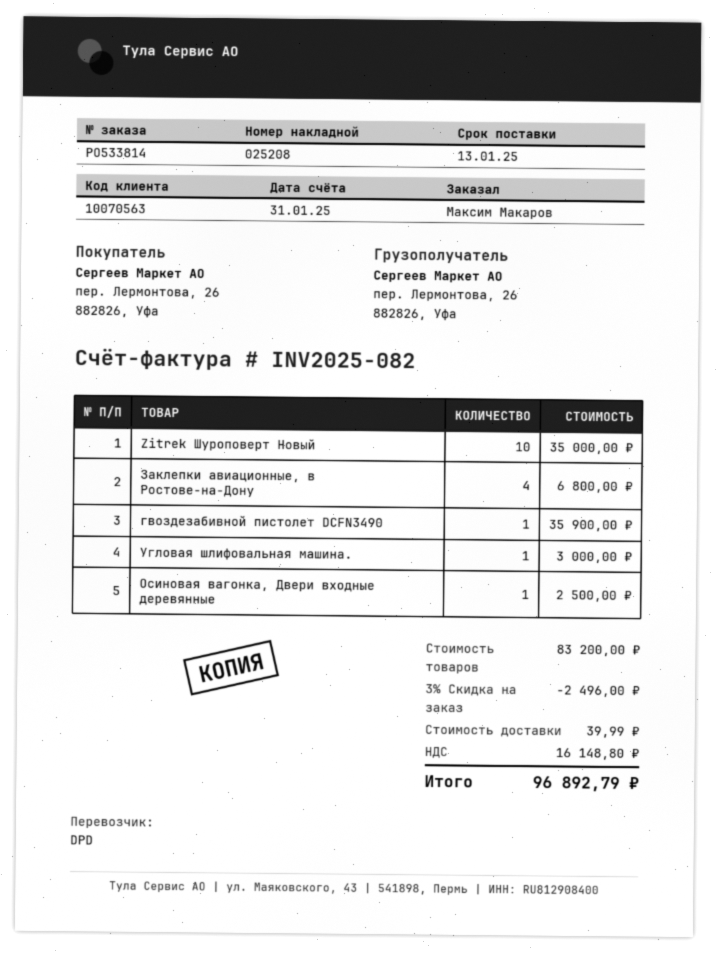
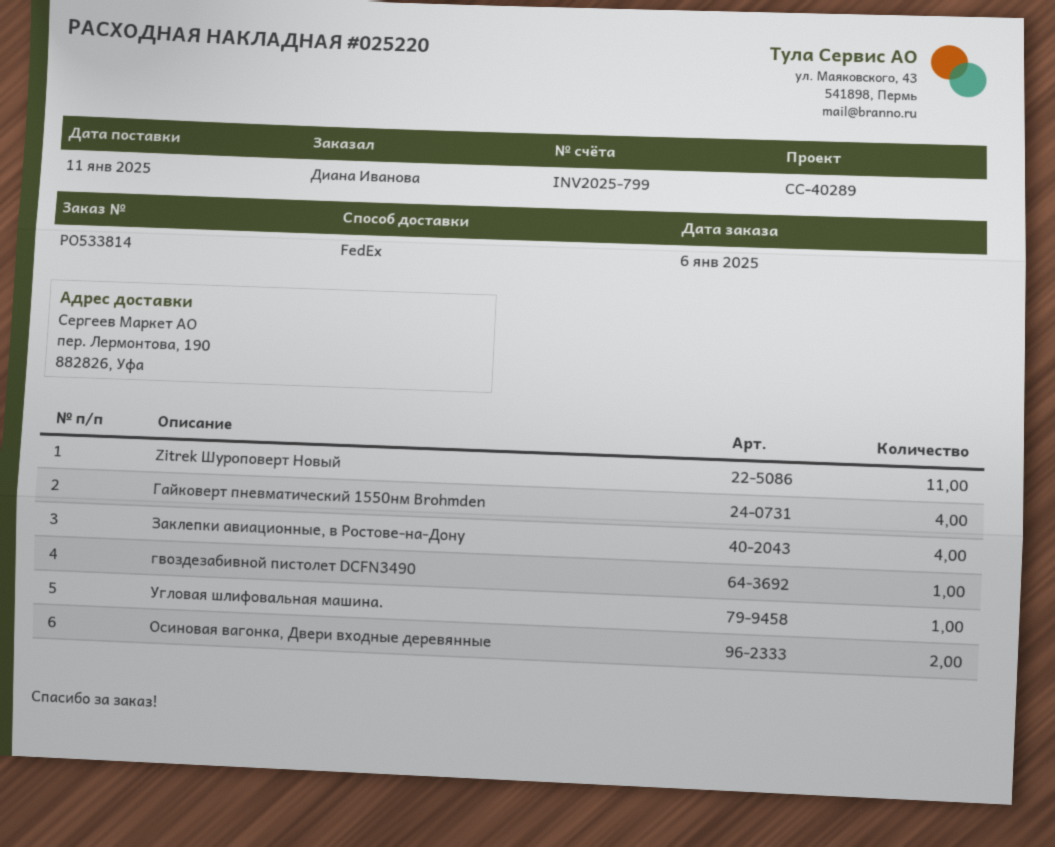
delivery note number: 025208 -> 025220
delivery date: 2025-01-13 -> 2025-01-11
invoice number: INV2025-082 -> INV2025-799
ordered by: Максим Макаров -> Диана Иванова
shipping method: DPD -> FedEx
ship to: пер. Лермонтова, 26, 882826, Уфа -> пер. Лермонтова, 190, 882826, Уфа
Zitrek Шуроповерт Новый: 10 -> 11
Осиновая вагонка, Двери входные деревянные: 1 -> 2
Гайковерт пневматический 1550нм Brohmden: none -> 4

